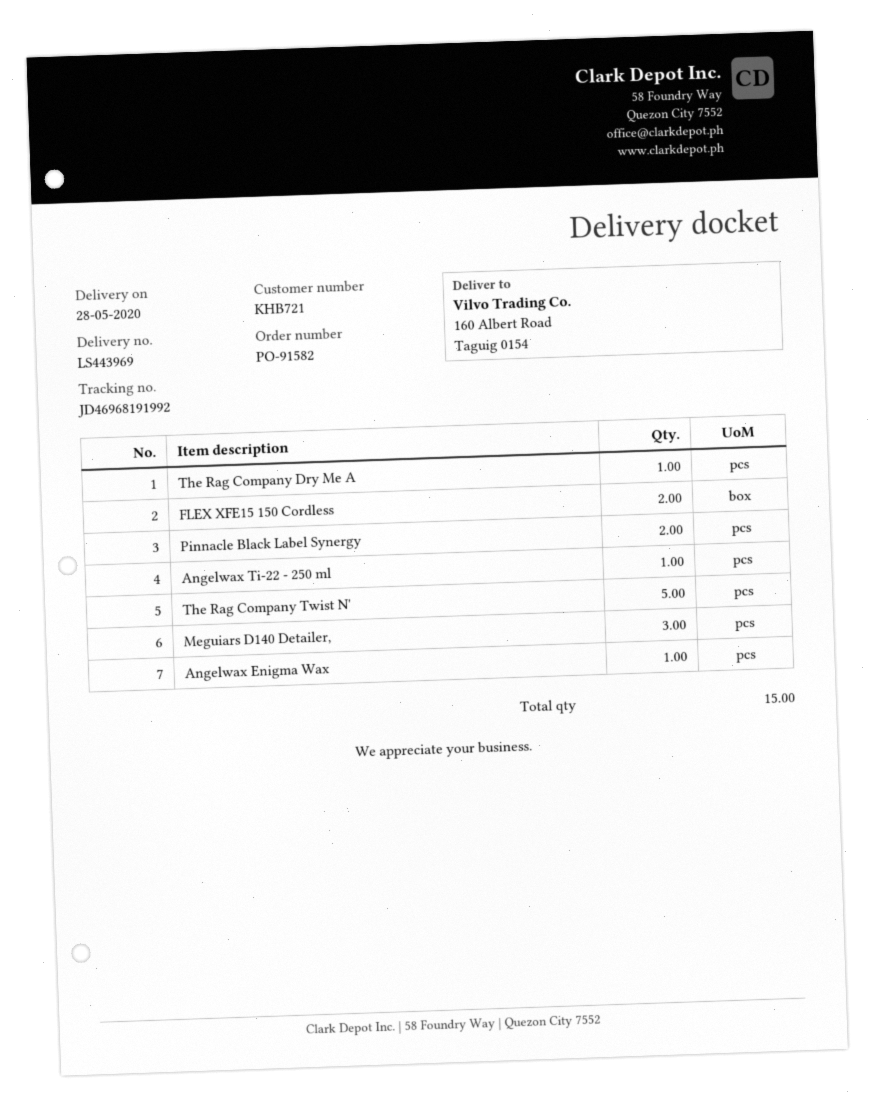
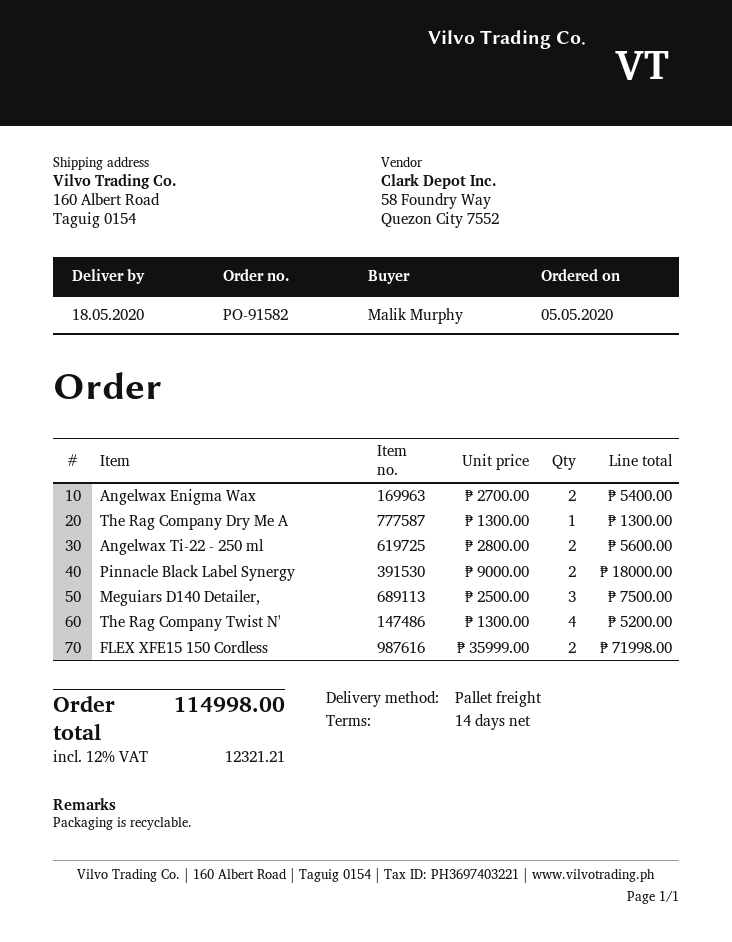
delivery date: 2020-05-28 -> 2020-05-18
Angelwax Ti-22 - 250 ml: 1 -> 2
The Rag Company Twist N': 5 -> 4
Angelwax Enigma Wax: 1 -> 2

